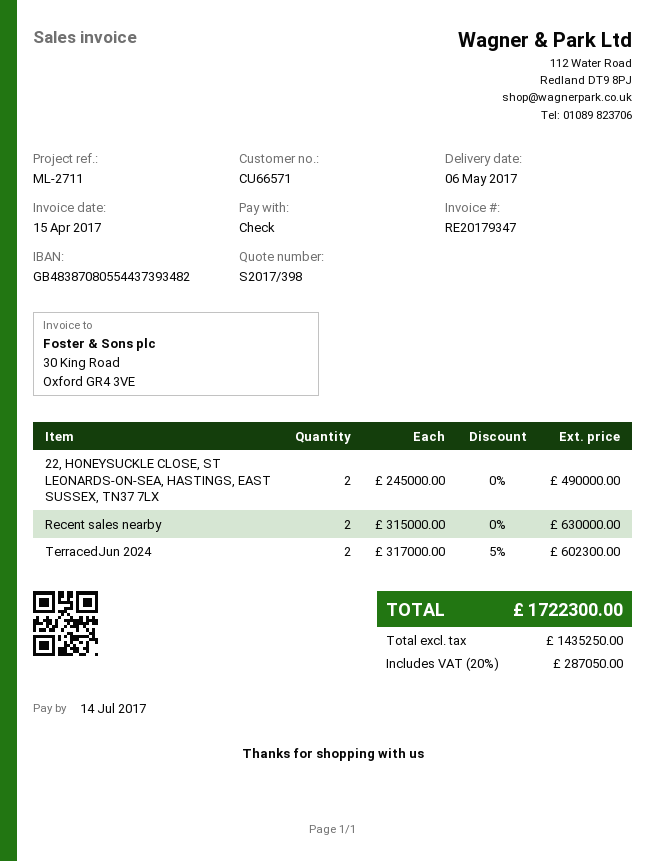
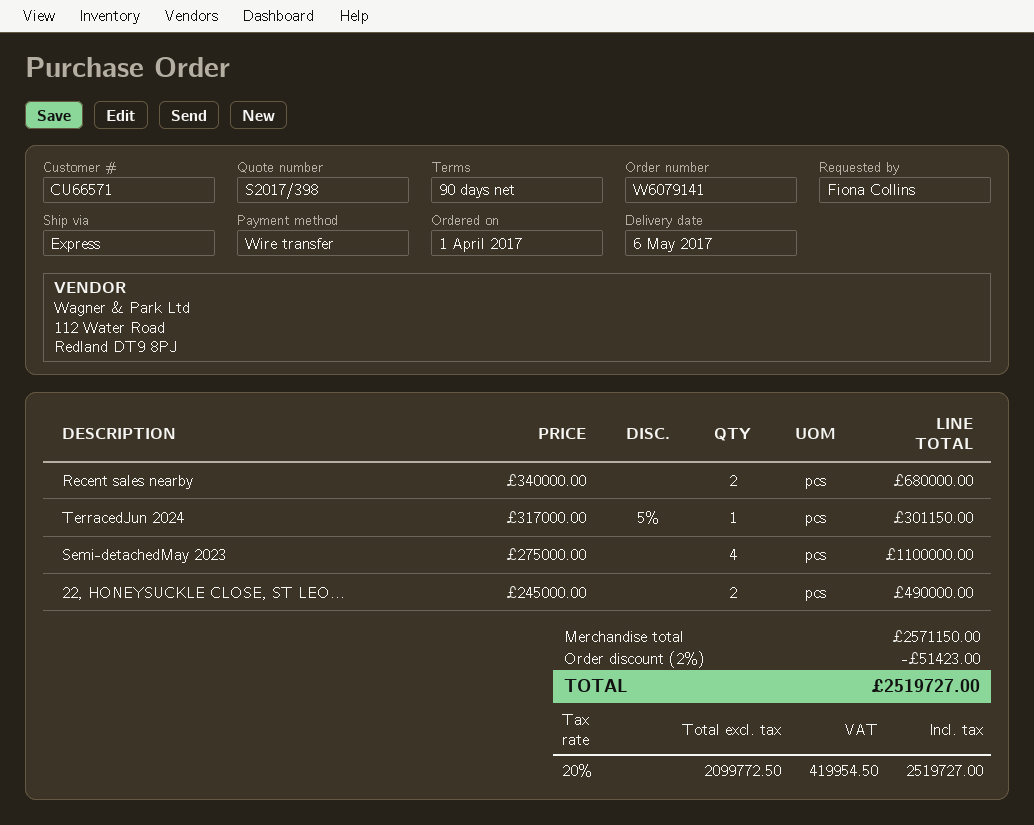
payment method: cheque -> bank transfer
Recent sales nearby: 2 x 315000.00 = 630000.00 -> 2 x 340000.00 = 680000.00
TerracedJun 2024: 2 x 317000.00 - 5% = 602300.00 -> 1 x 317000.00 - 5% = 301150.00
Semi-detachedMay 2023: none -> 4 x 275000.00 = 1100000.00
discount: none -> 2% = 51423.00
net: 1435250.00 -> 2099772.50
tax: 20% = 287050.00 -> 20% = 419954.50
total: 1722300.00 -> 2519727.00

